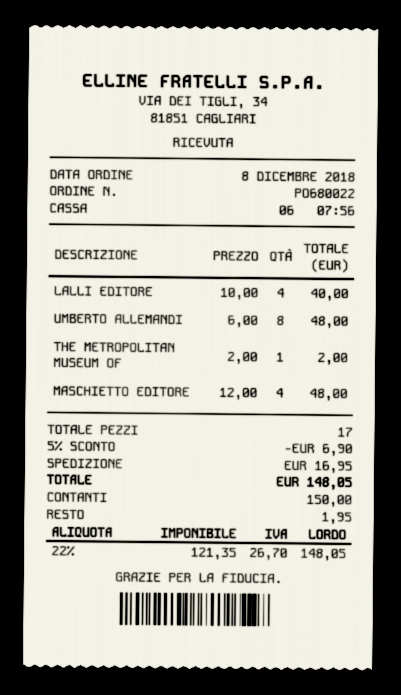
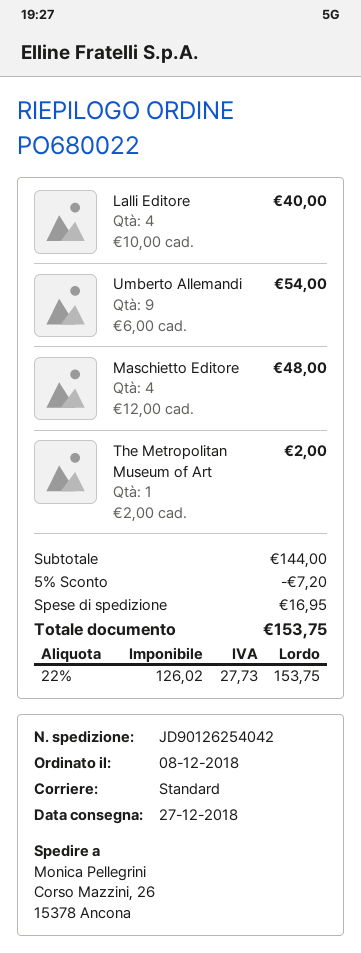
UMBERTO ALLEMANDI: 8 x 6.00 = 48.00 -> 9 x 6.00 = 54.00
discount: 5% = 6.90 -> 5% = 7.20
net: 121.35 -> 126.02
tax: 22% = 26.70 -> 22% = 27.73
total: 148.05 -> 153.75

